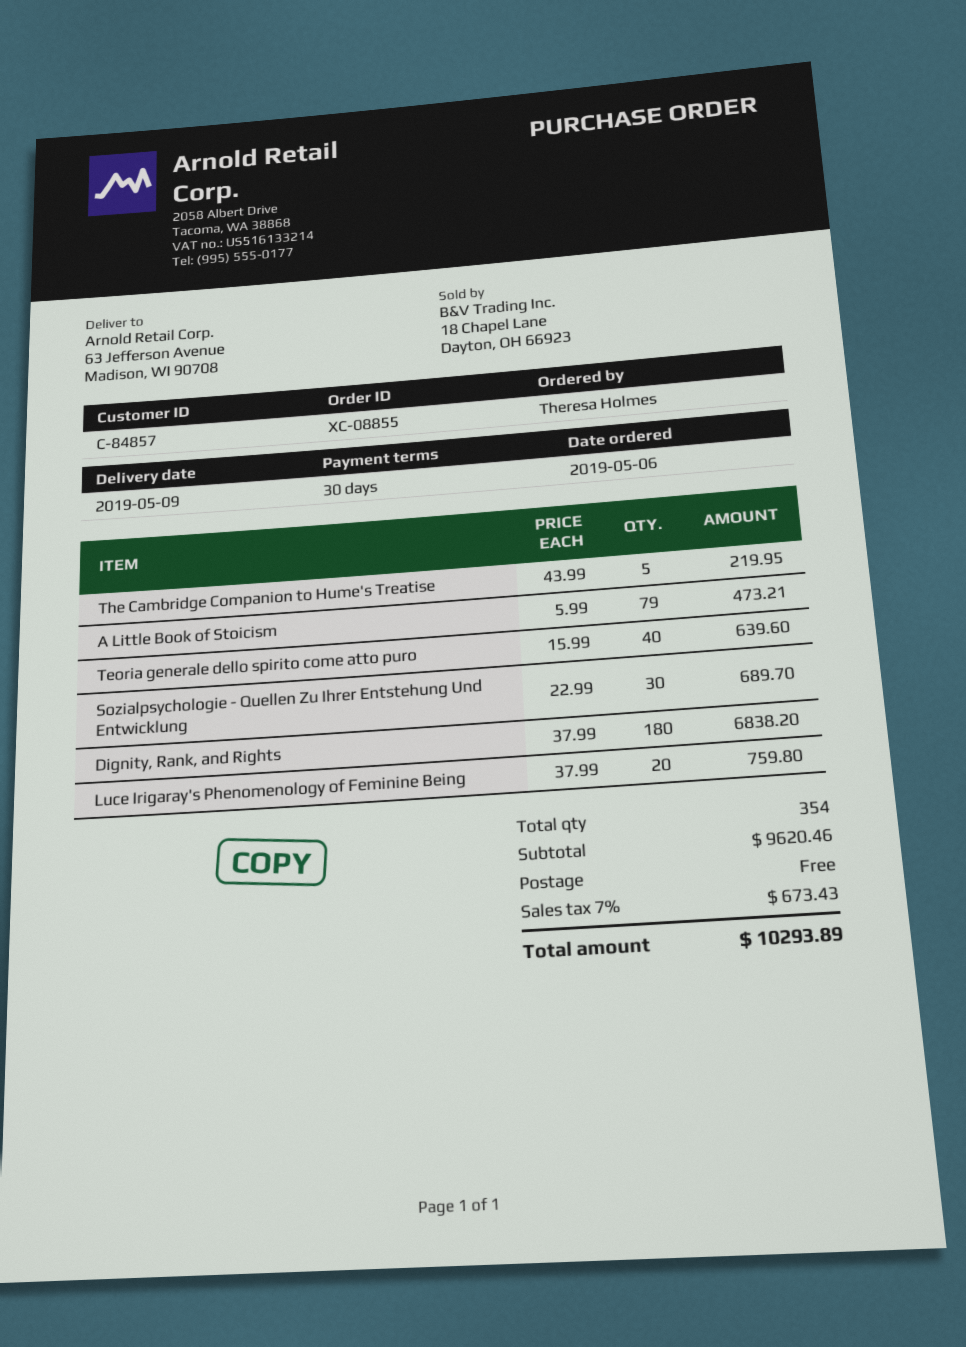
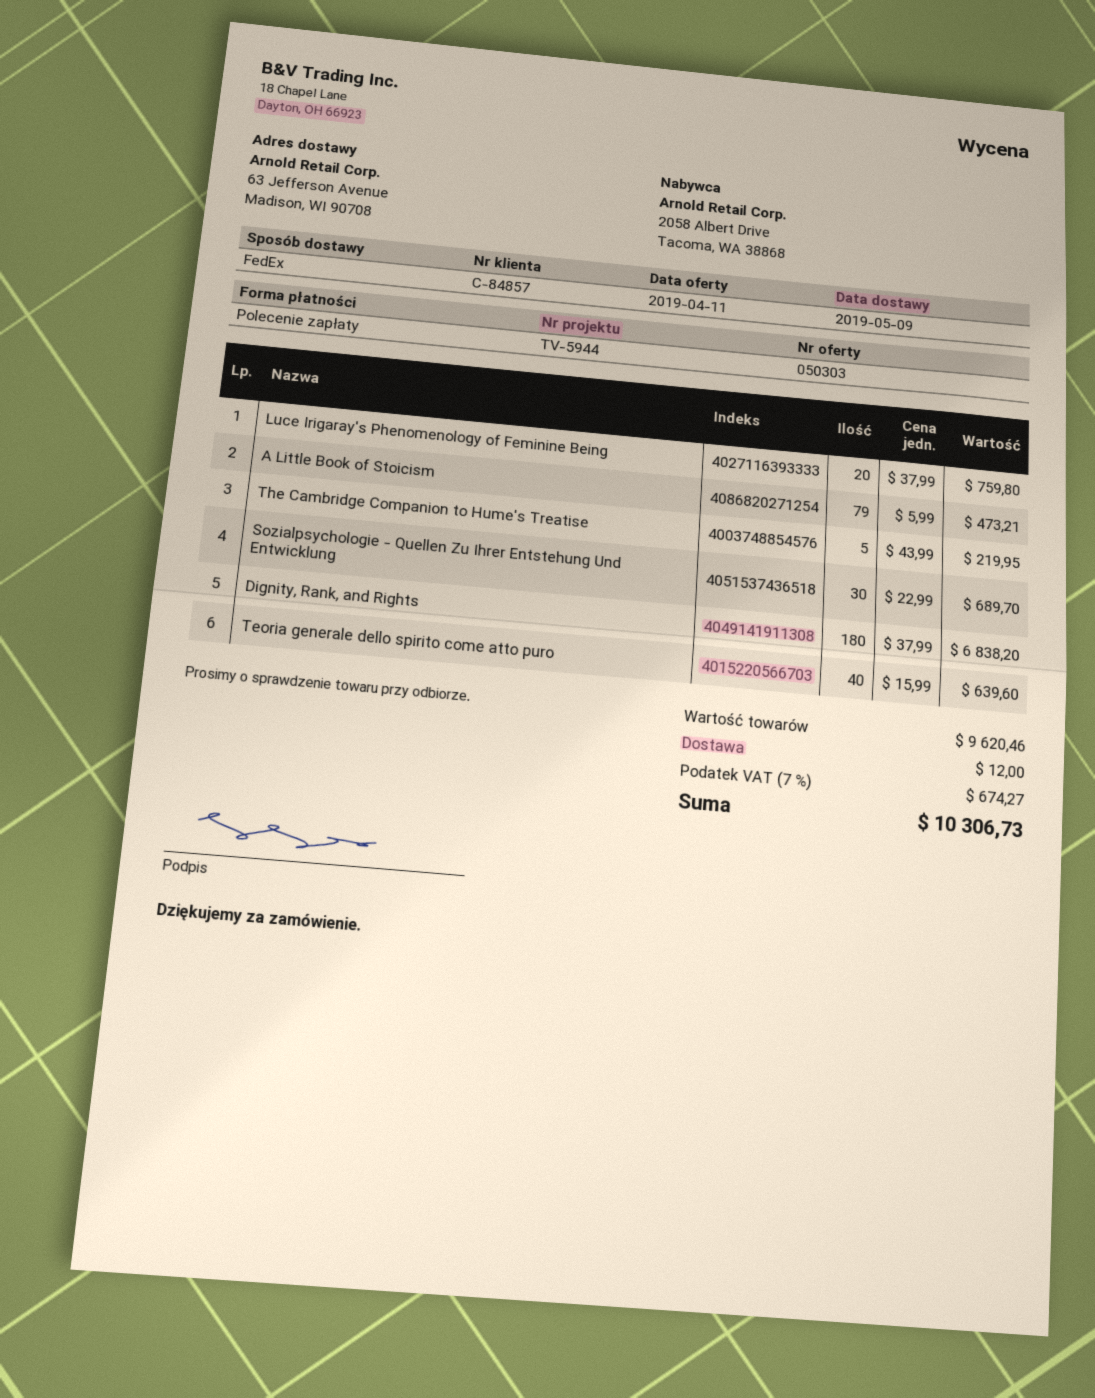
shipping: 0.00 -> 12.00
tax: 7% = 673.43 -> 7% = 674.27
total: 10293.89 -> 10306.73

